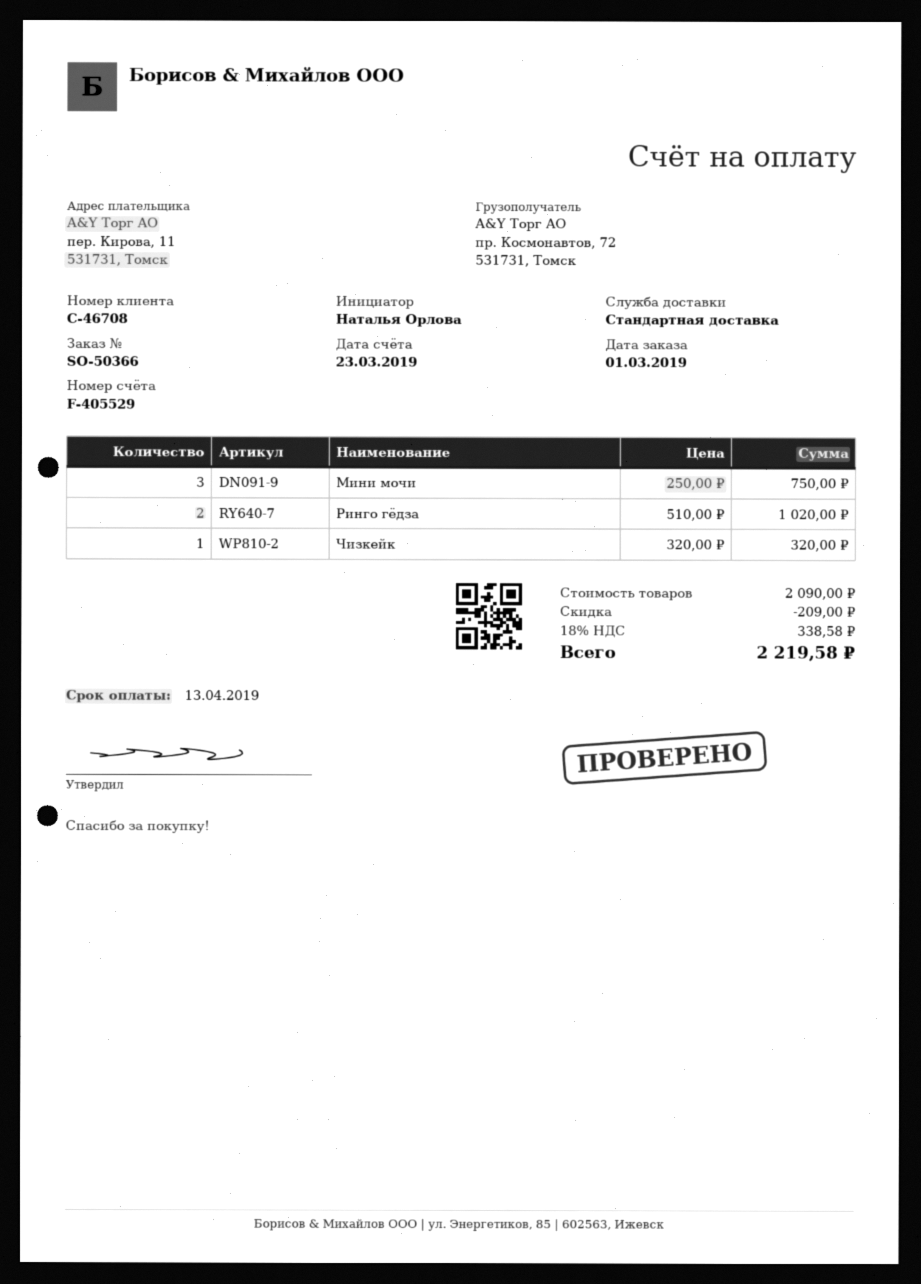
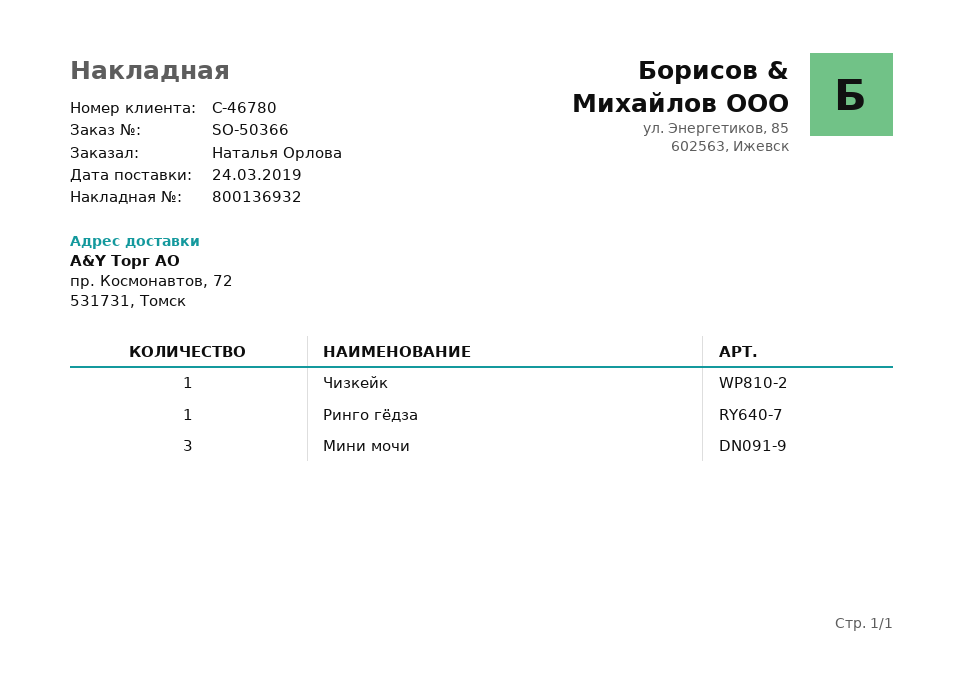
customer number: C-46708 -> C-46780
Ринго гёдза: 2 -> 1

